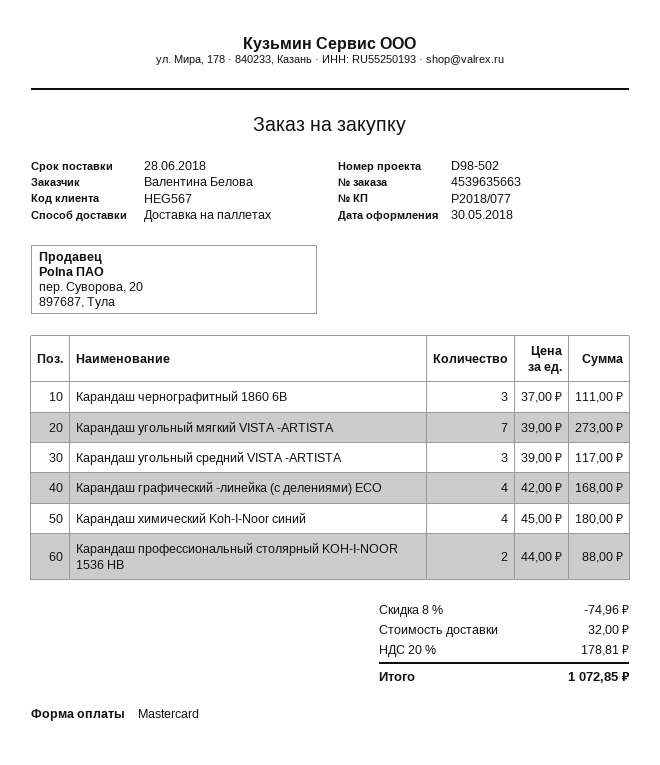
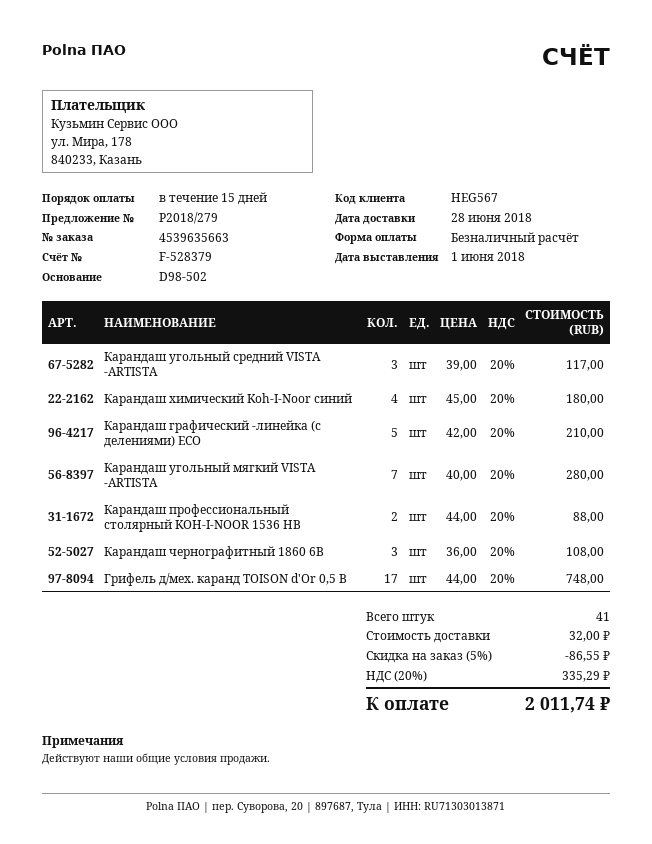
quote number: P2018/077 -> P2018/279
payment method: Mastercard -> bank transfer
Карандаш чернографитный 1860 6B: 3 x 37.00 = 111.00 -> 3 x 36.00 = 108.00
Карандаш угольный мягкий VISTA -ARTISTA: 7 x 39.00 = 273.00 -> 7 x 40.00 = 280.00
Карандаш графический -линейка (с делениями) ECO: 4 x 42.00 = 168.00 -> 5 x 42.00 = 210.00
Грифель д/мех. каранд TOISON d'Or 0,5 В: none -> 17 x 44.00 = 748.00
discount: 8% = 74.96 -> 5% = 86.55
tax: 20% = 178.81 -> 20% = 335.29
total: 1072.85 -> 2011.74

